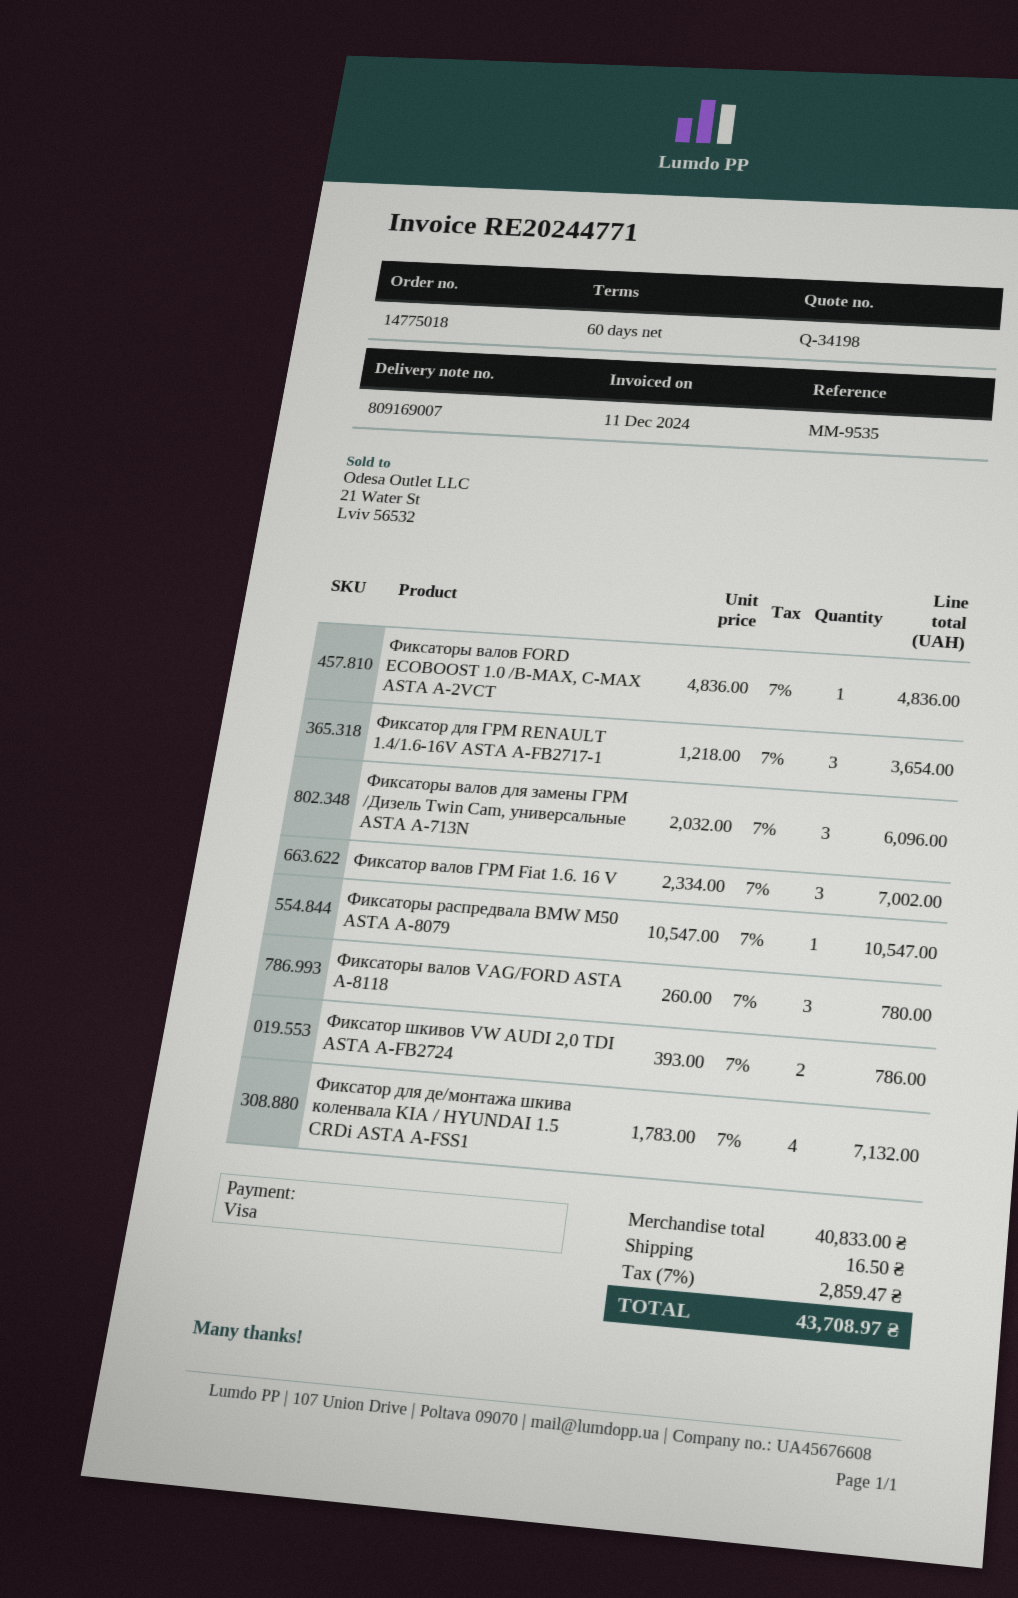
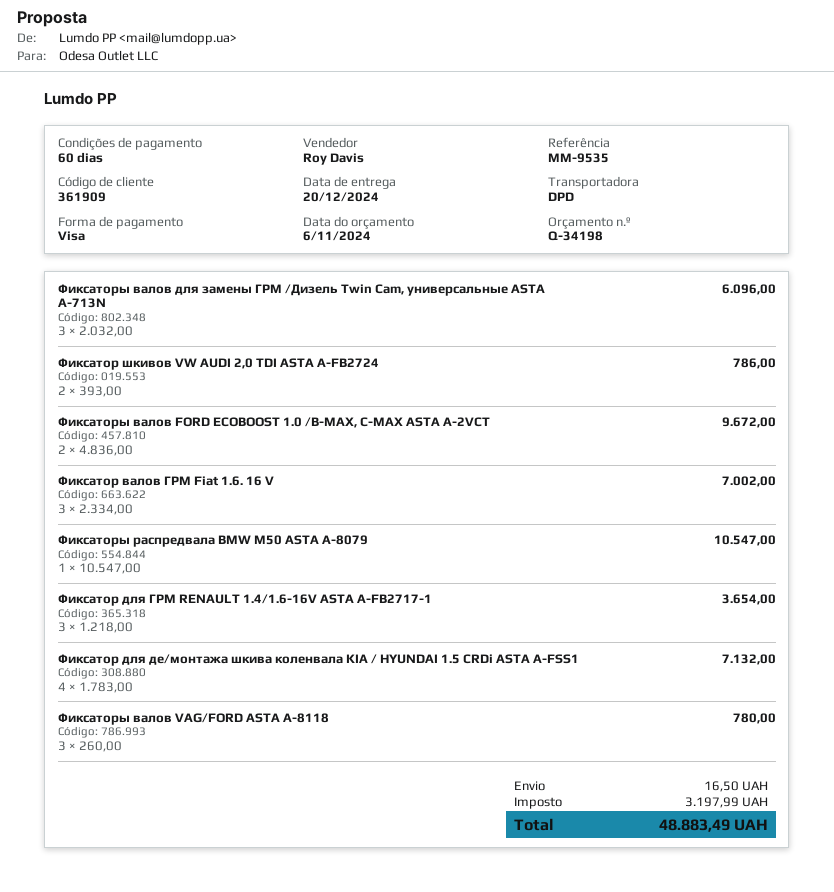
Фиксаторы валов FORD ECOBOOST 1.0 /B-MAX, C-MAX ASTA A-2VCT: 1 x 4836.00 = 4836.00 -> 2 x 4836.00 = 9672.00
tax: 2859.47 -> 3197.99
total: 43708.97 -> 48883.49

